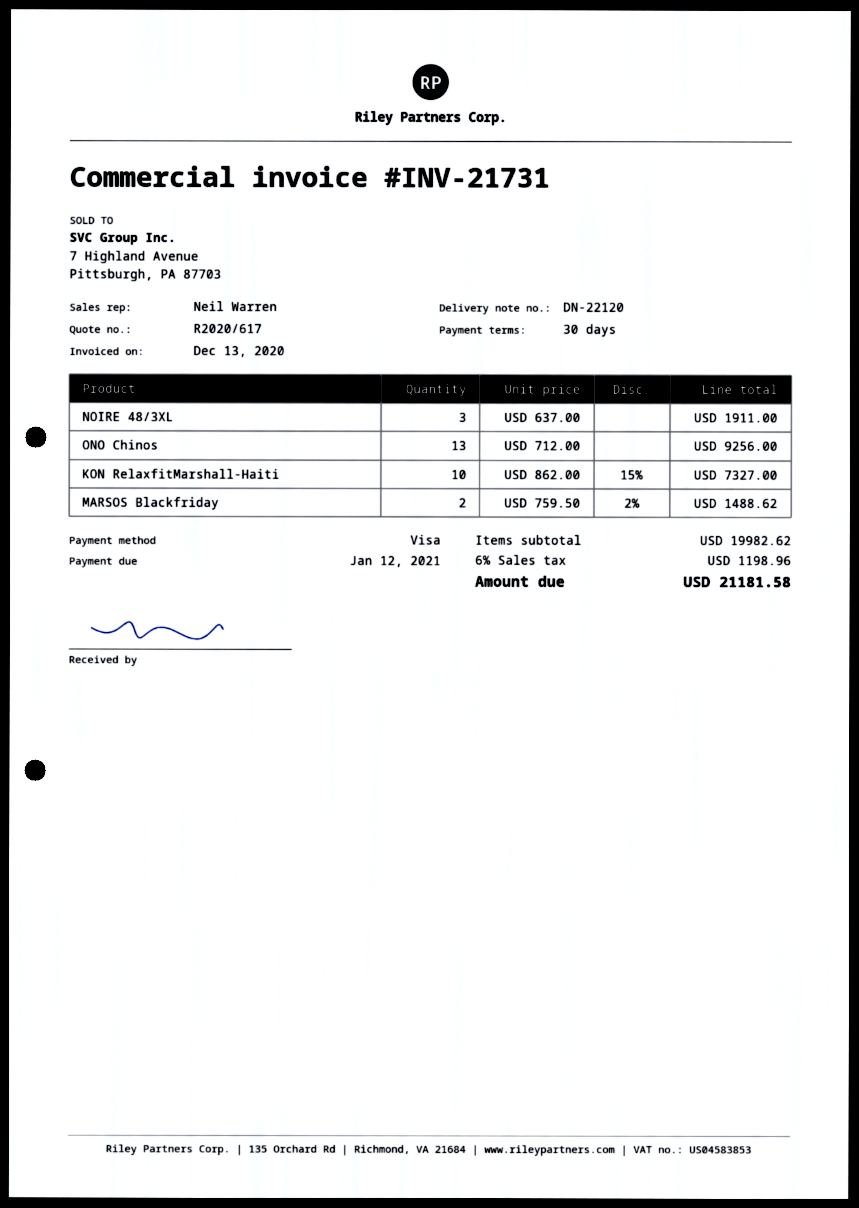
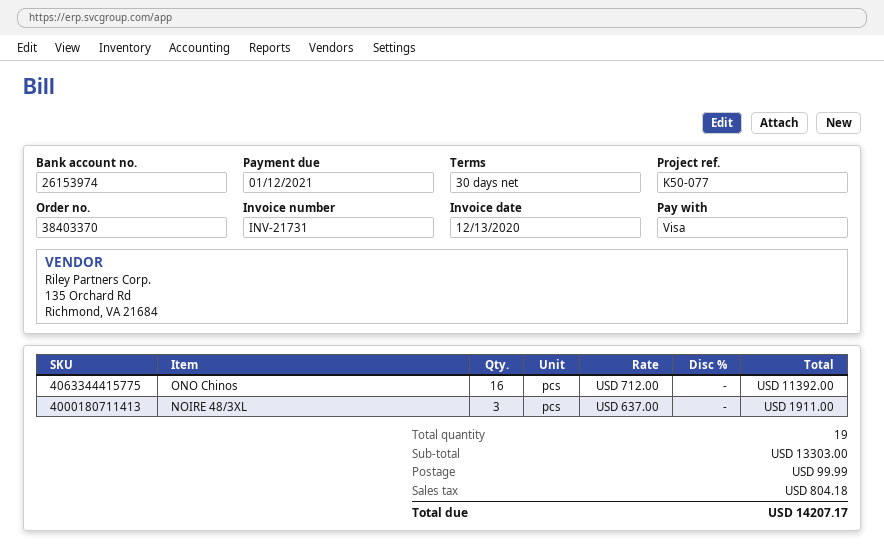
ONO Chinos: 13 x 712.00 = 9256.00 -> 16 x 712.00 = 11392.00
KON RelaxfitMarshall-Haiti: 10 x 862.00 - 15% = 7327.00 -> none
MARSOS Blackfriday: 2 x 759.50 - 2% = 1488.62 -> none
subtotal: 19982.62 -> 13303.00
shipping: none -> 99.99
tax: 1198.96 -> 804.18
total: 21181.58 -> 14207.17

